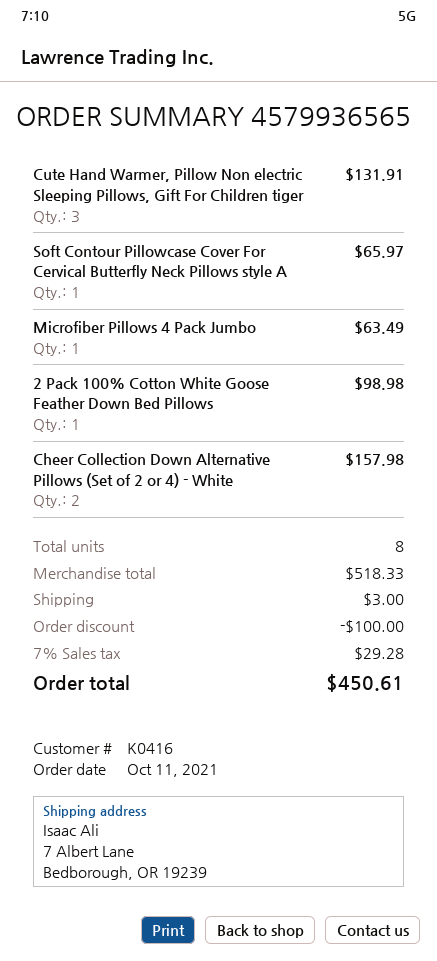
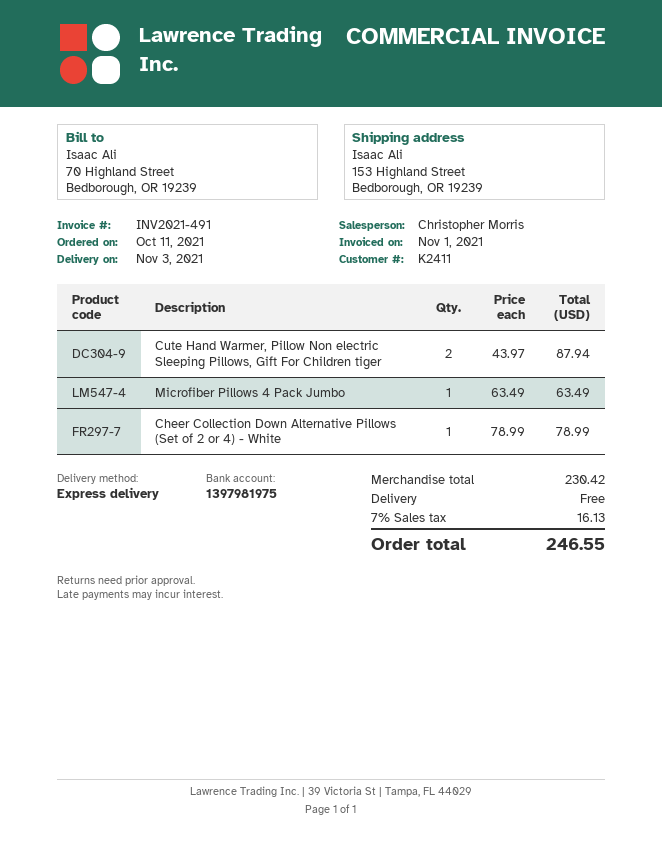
customer number: K0416 -> K2411
ship to: 7 Albert Lane, Bedborough, OR 19239 -> 153 Highland Street, Bedborough, OR 19239
Cute Hand Warmer, Pillow Non electric Sleeping Pillows, Gift For Children tiger: 3 for 131.91 -> 2 for 87.94
Soft Contour Pillowcase Cover For Cervical Butterfly Neck Pillows style A: 1 for 65.97 -> none
2 Pack 100% Cotton White Goose Feather Down Bed Pillows: 1 for 98.98 -> none
Cheer Collection Down Alternative Pillows (Set of 2 or 4) - White: 2 for 157.98 -> 1 for 78.99
subtotal: 518.33 -> 230.42
discount: 100.00 -> none
shipping: 3.00 -> 0.00
tax: 7% = 29.28 -> 7% = 16.13
total: 450.61 -> 246.55

